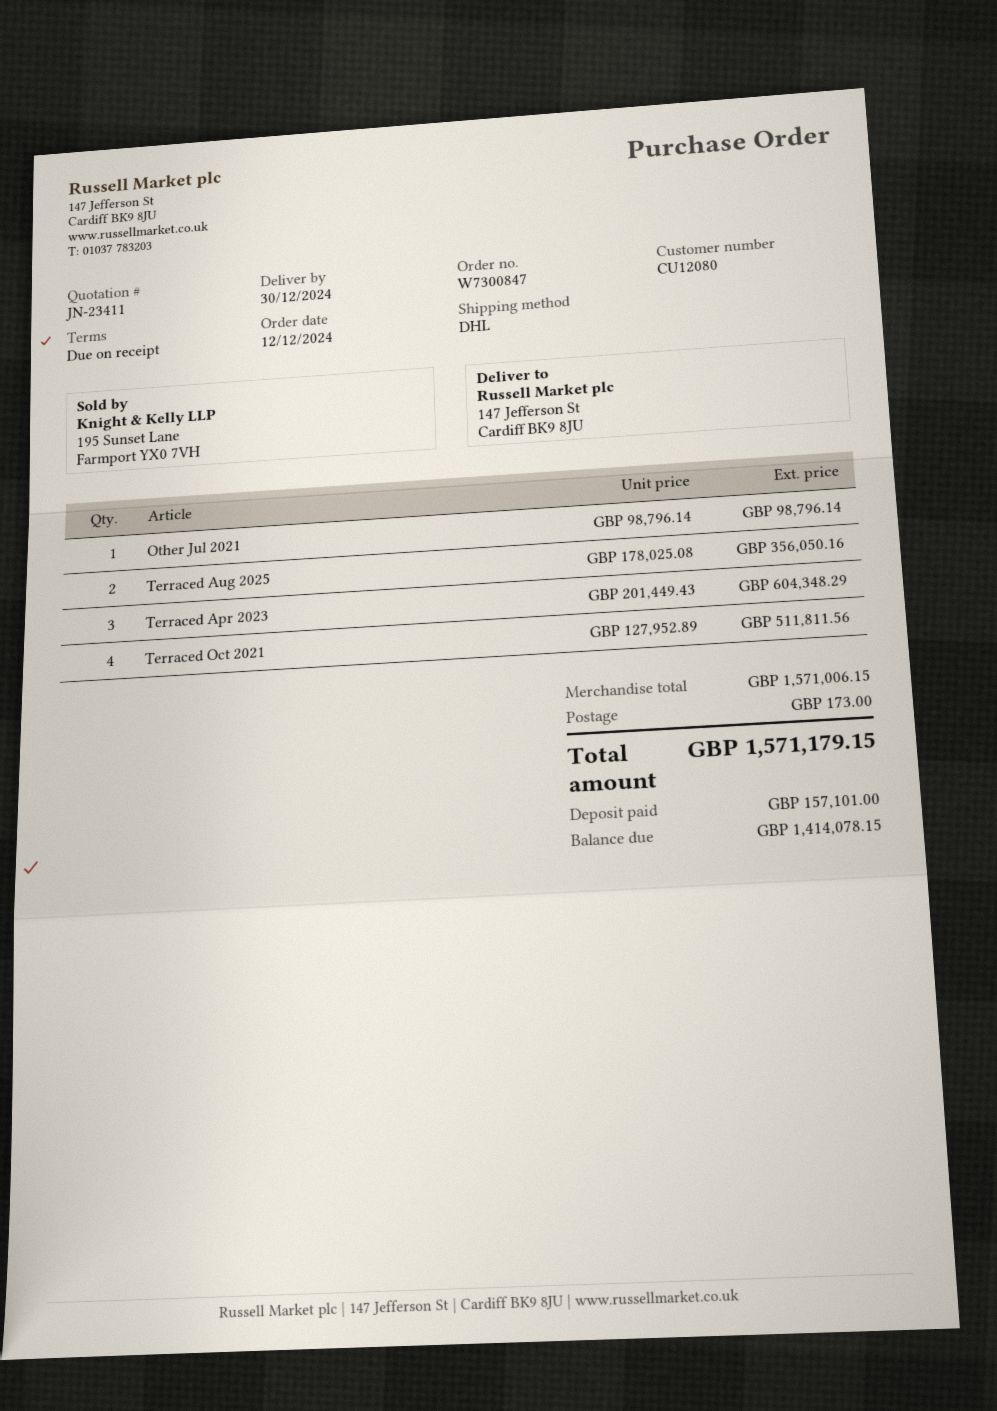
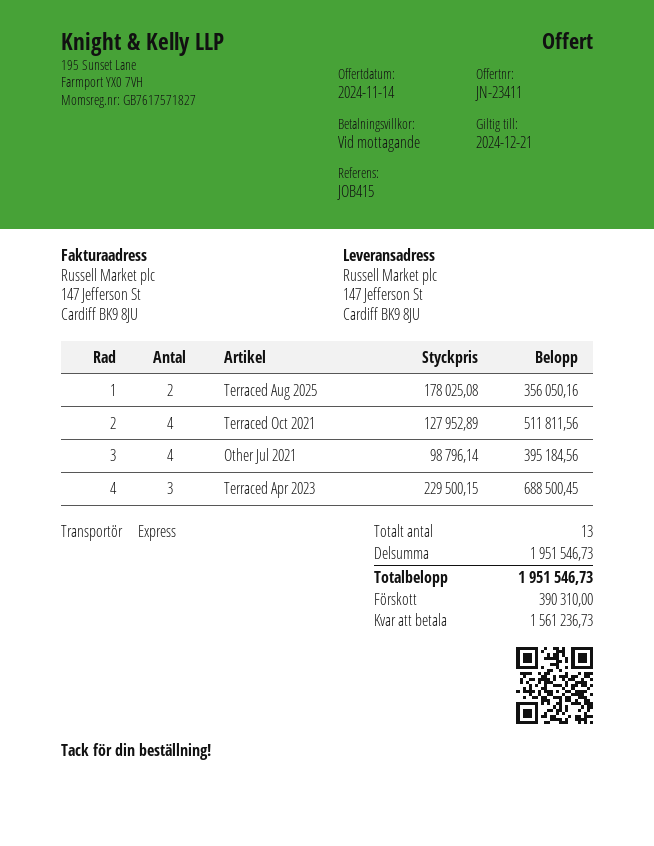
shipping method: DHL -> express
Other Jul 2021: 1 x 98796.14 = 98796.14 -> 4 x 98796.14 = 395184.56
Terraced Apr 2023: 3 x 201449.43 = 604348.29 -> 3 x 229500.15 = 688500.45
subtotal: 1571006.15 -> 1951546.73
shipping: 173.00 -> none
total: 1571179.15 -> 1951546.73
deposit: 157101.00 -> 390310.00
balance: 1414078.15 -> 1561236.73

